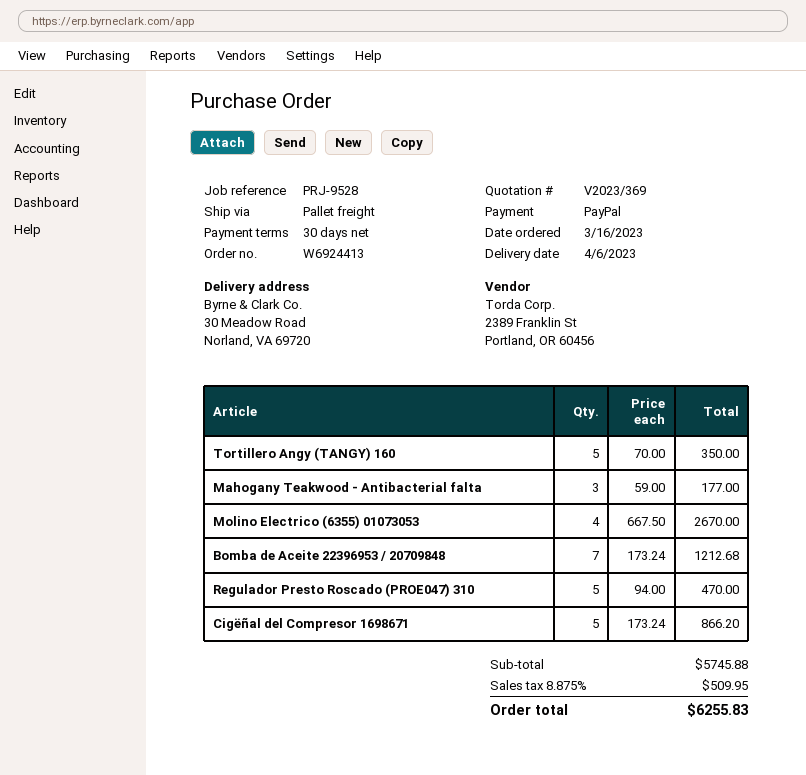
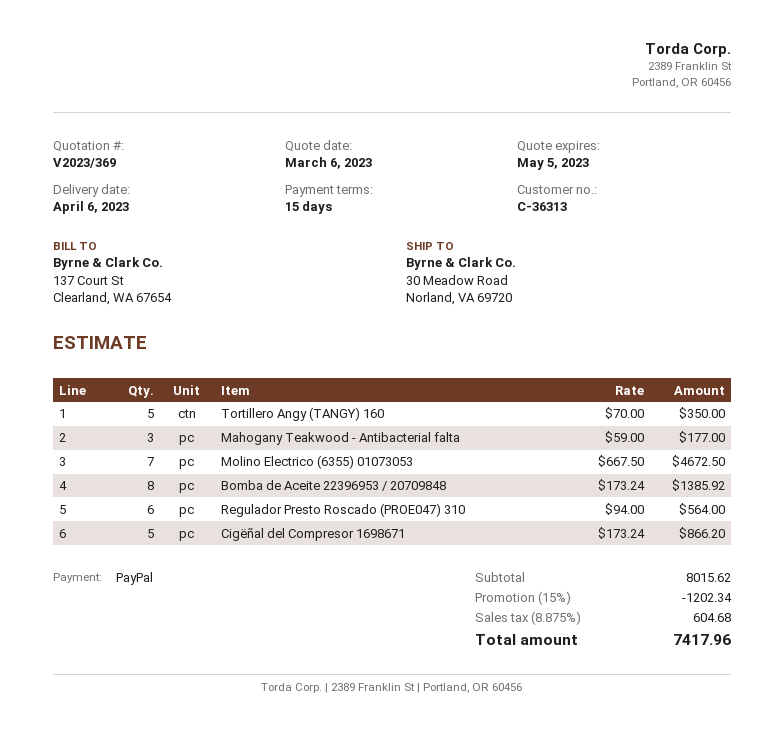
payment terms: 30 days -> 15 days
Molino Electrico (6355) 01073053: 4 x 667.50 = 2670.00 -> 7 x 667.50 = 4672.50
Bomba de Aceite 22396953 / 20709848: 7 x 173.24 = 1212.68 -> 8 x 173.24 = 1385.92
Regulador Presto Roscado (PROE047) 310: 5 x 94.00 = 470.00 -> 6 x 94.00 = 564.00
subtotal: 5745.88 -> 8015.62
discount: none -> 15% = 1202.34
tax: 8.875% = 509.95 -> 8.875% = 604.68
total: 6255.83 -> 7417.96

